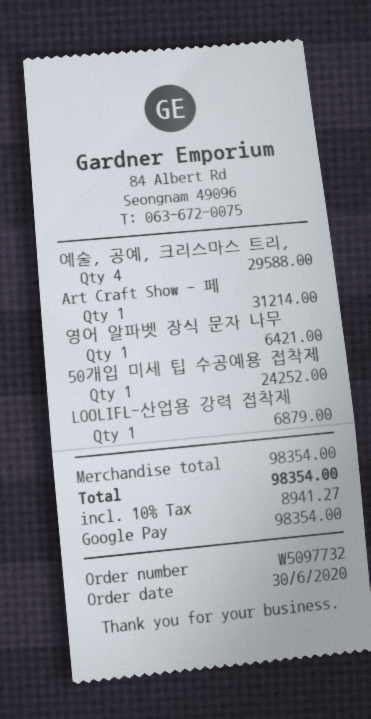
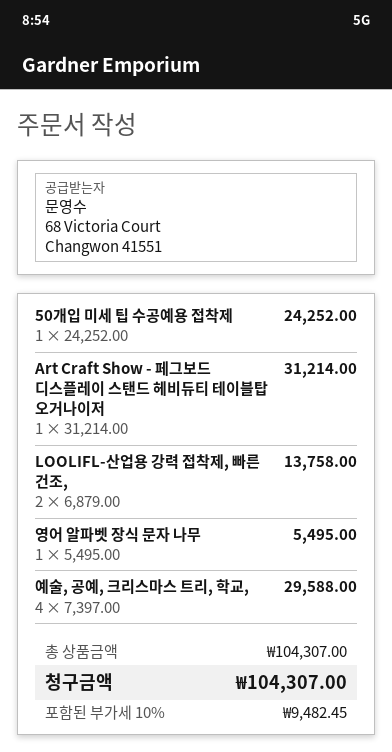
영어 알파벳 장식 문자 나무: 1 for 6421.00 -> 1 for 5495.00
LOOLIFL-산업용 강력 접착제: 1 for 6879.00 -> 2 for 13758.00
subtotal: 98354.00 -> 104307.00
tax: 10% = 8941.27 -> 10% = 9482.45
total: 98354.00 -> 104307.00

